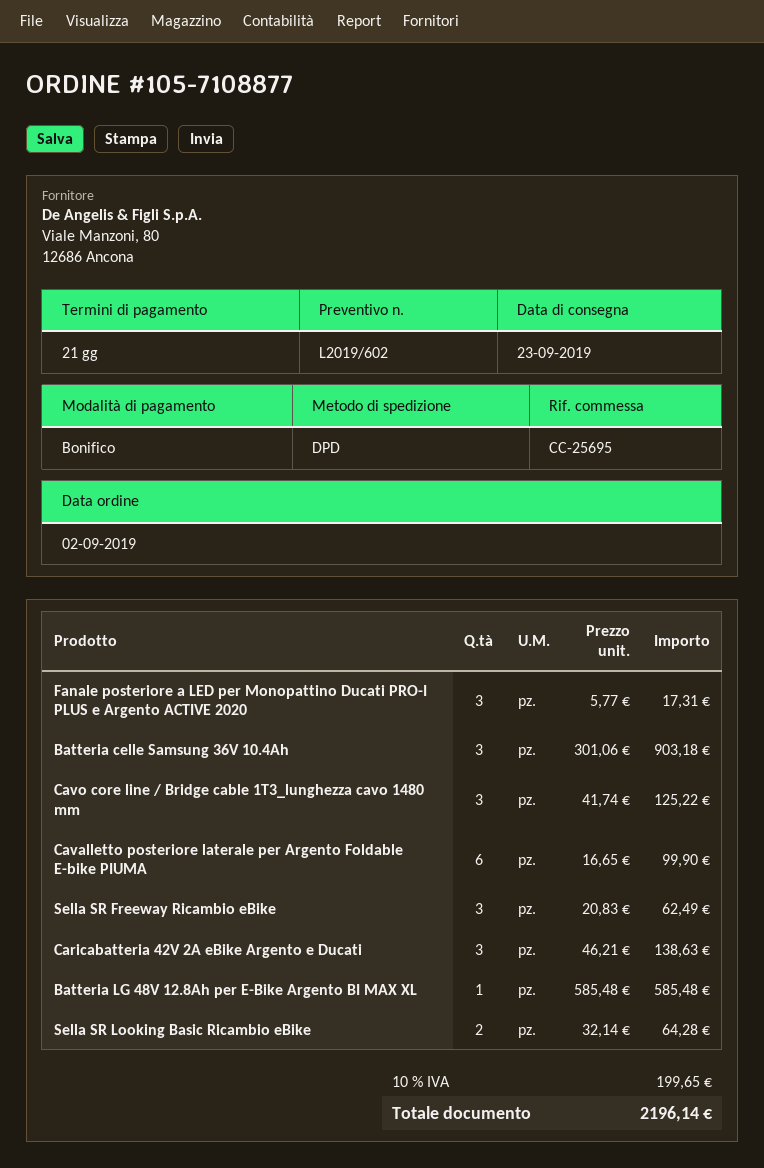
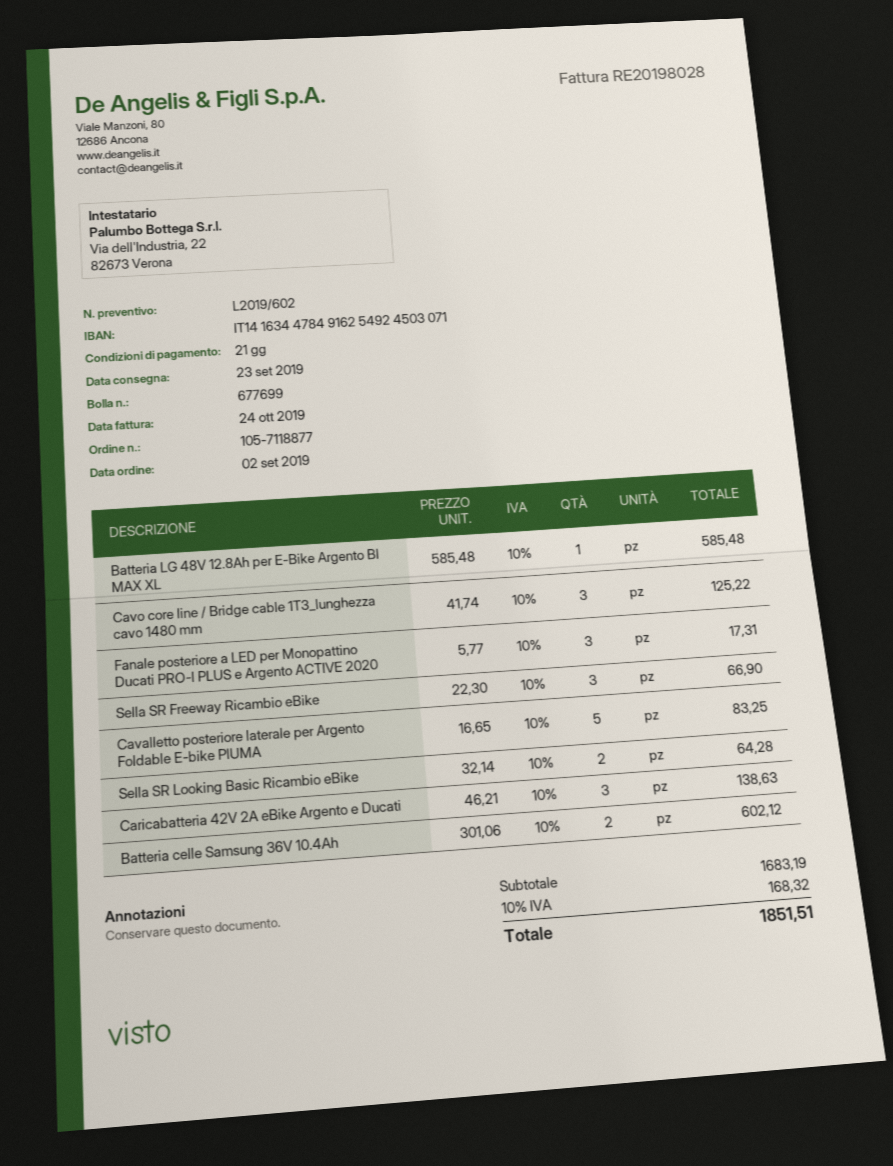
order number: 105-7108877 -> 105-7118877
Batteria celle Samsung 36V 10.4Ah: 3 x 301.06 = 903.18 -> 2 x 301.06 = 602.12
Cavalletto posteriore laterale per Argento Foldable E-bike PIUMA: 6 x 16.65 = 99.90 -> 5 x 16.65 = 83.25
Sella SR Freeway Ricambio eBike: 3 x 20.83 = 62.49 -> 3 x 22.30 = 66.90
tax: 10% = 199.65 -> 10% = 168.32
total: 2196.14 -> 1851.51

